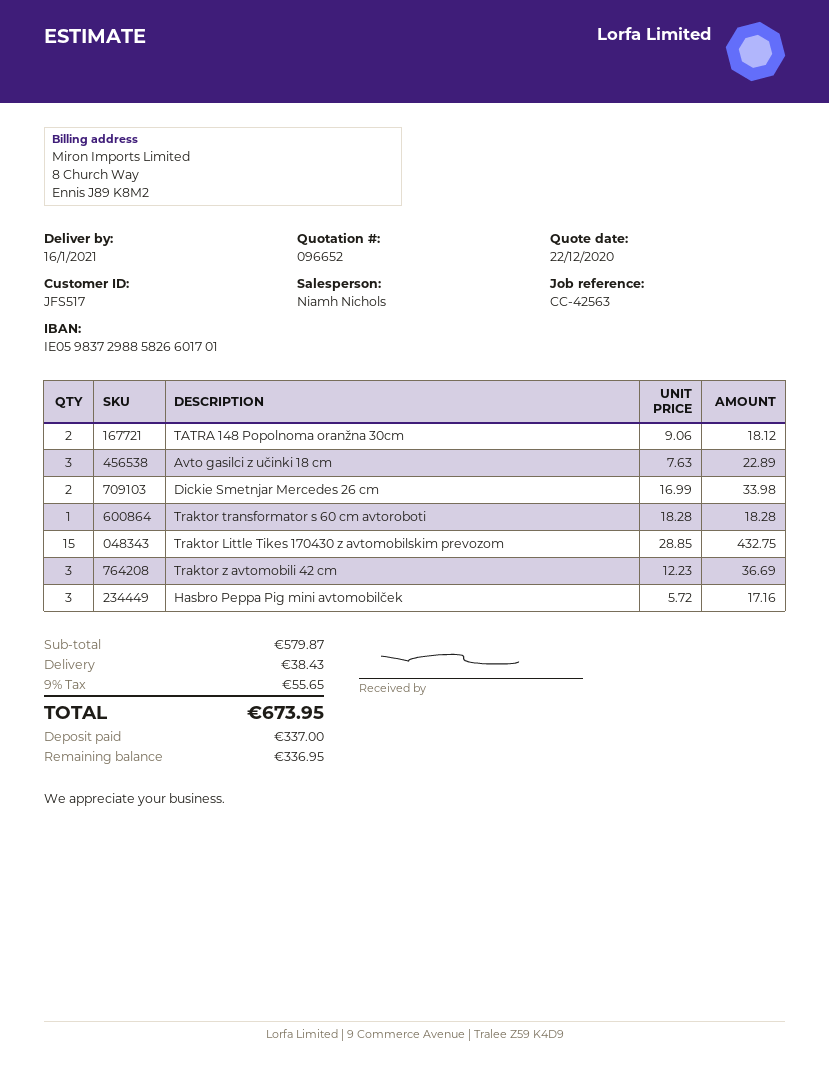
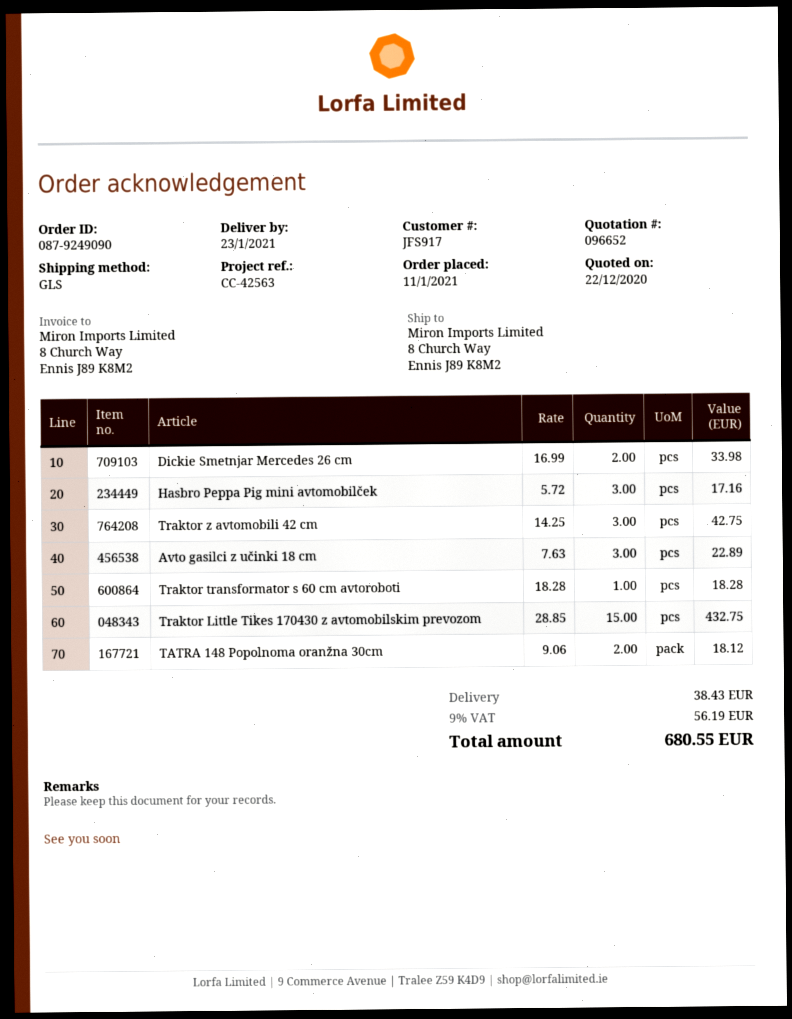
delivery date: 2021-01-16 -> 2021-01-23
customer number: JFS517 -> JFS917
Traktor z avtomobili 42 cm: 3 x 12.23 = 36.69 -> 3 x 14.25 = 42.75
tax: 9% = 55.65 -> 9% = 56.19
total: 673.95 -> 680.55

